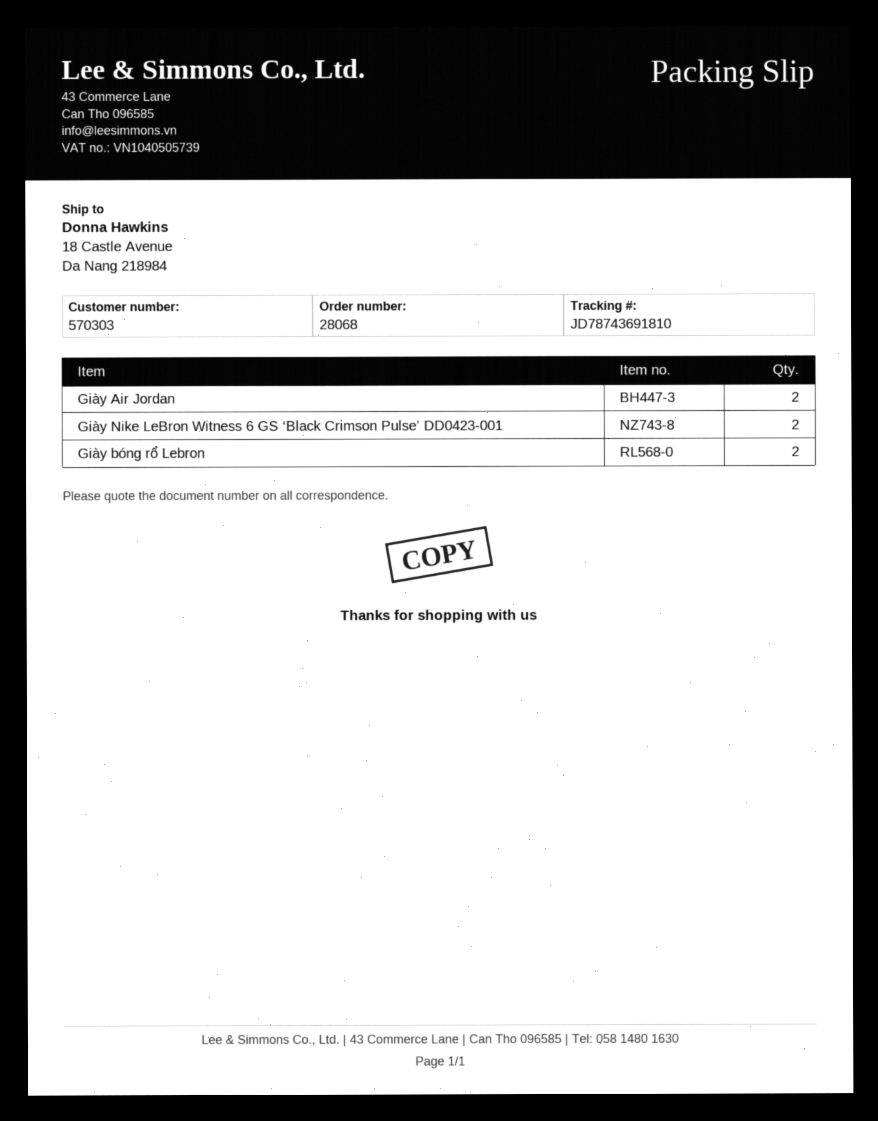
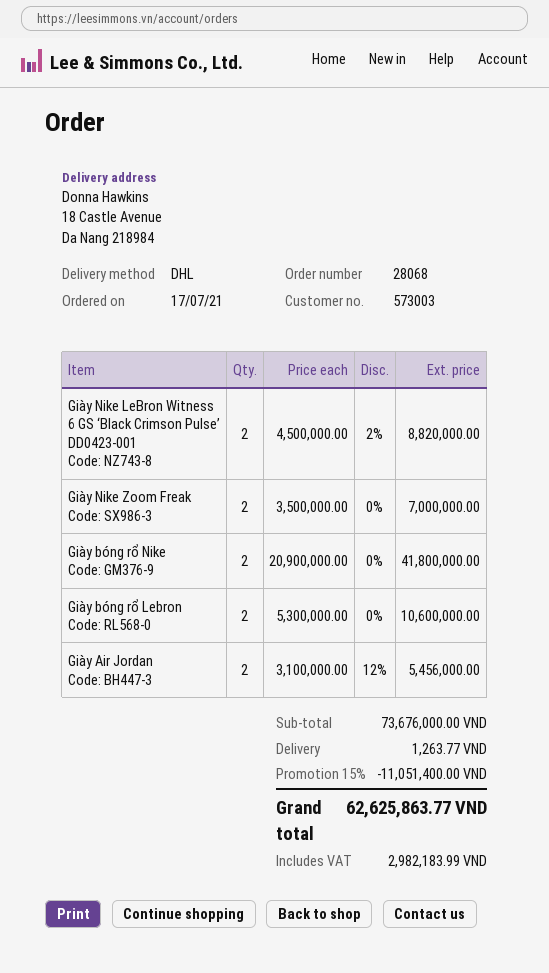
customer number: 570303 -> 573003
Giày Nike Zoom Freak: none -> 2
Giày bóng rổ Nike: none -> 2

